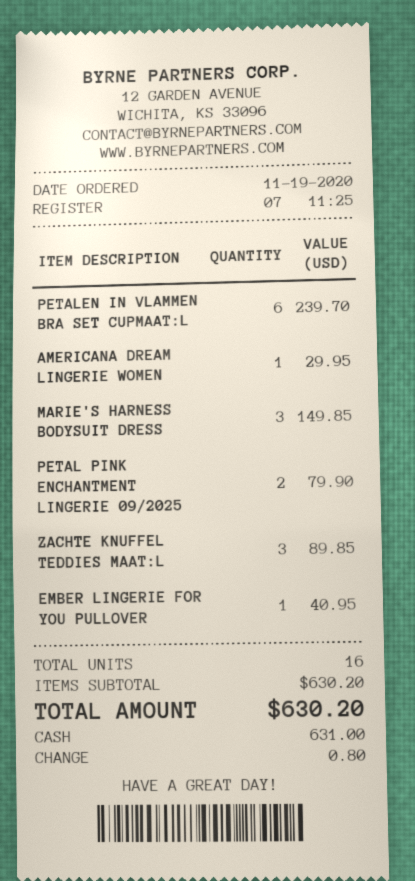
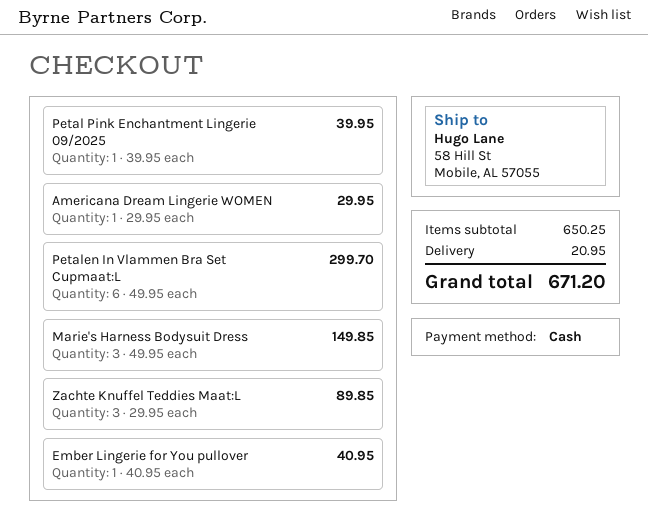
PETALEN IN VLAMMEN BRA SET CUPMAAT:L: 6 for 239.70 -> 6 for 299.70
PETAL PINK ENCHANTMENT LINGERIE 09/2025: 2 for 79.90 -> 1 for 39.95
subtotal: 630.20 -> 650.25
shipping: none -> 20.95
total: 630.20 -> 671.20

